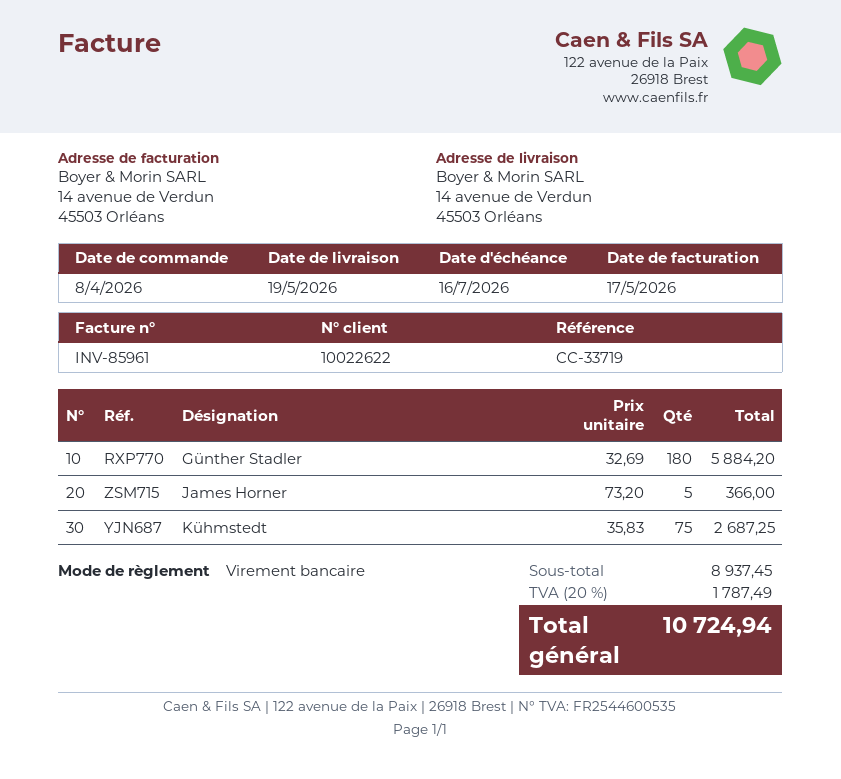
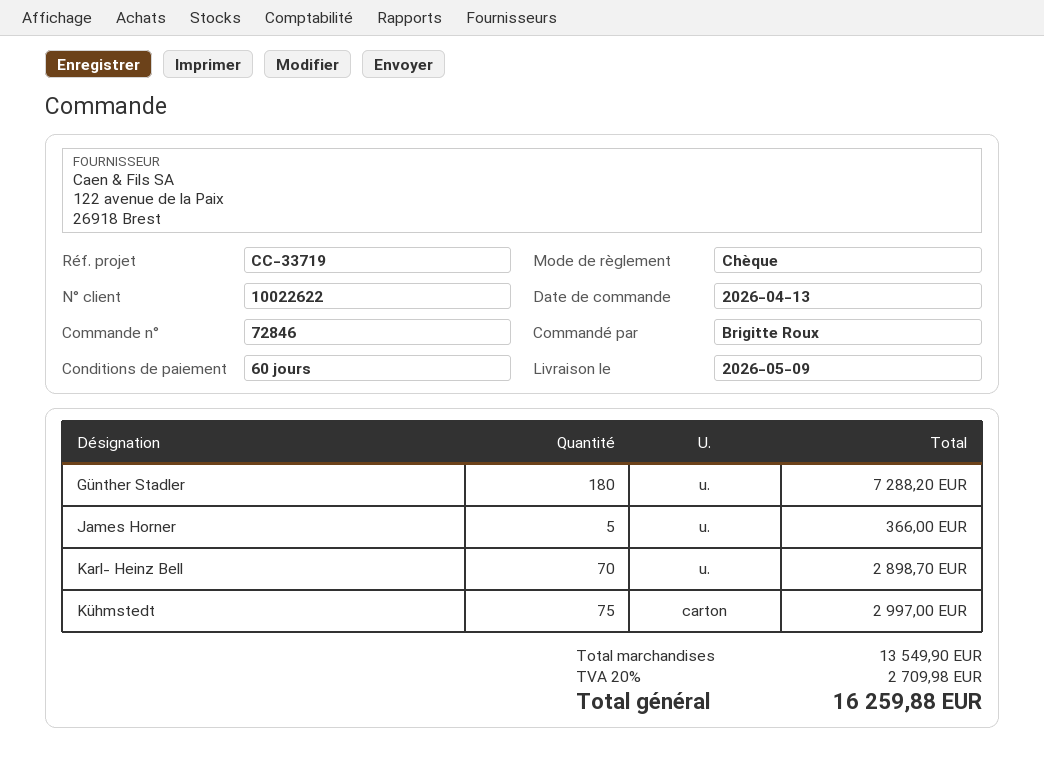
order date: 2026-04-08 -> 2026-04-13
delivery date: 2026-05-19 -> 2026-05-09
payment method: bank transfer -> cheque
Günther Stadler: 180 for 5884.20 -> 180 for 7288.20
Kühmstedt: 75 for 2687.25 -> 75 for 2997.00
Karl- Heinz Bell: none -> 70 for 2898.70
subtotal: 8937.45 -> 13549.90
tax: 20% = 1787.49 -> 20% = 2709.98
total: 10724.94 -> 16259.88

